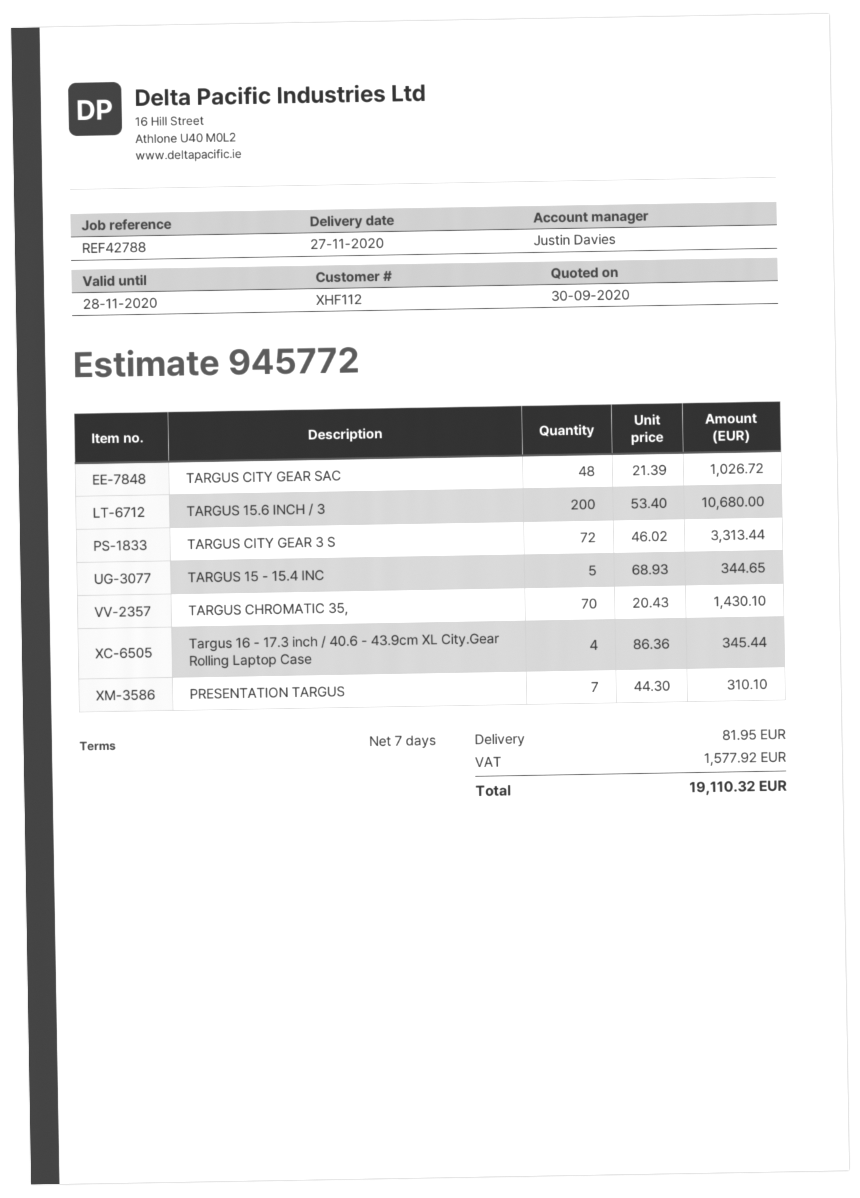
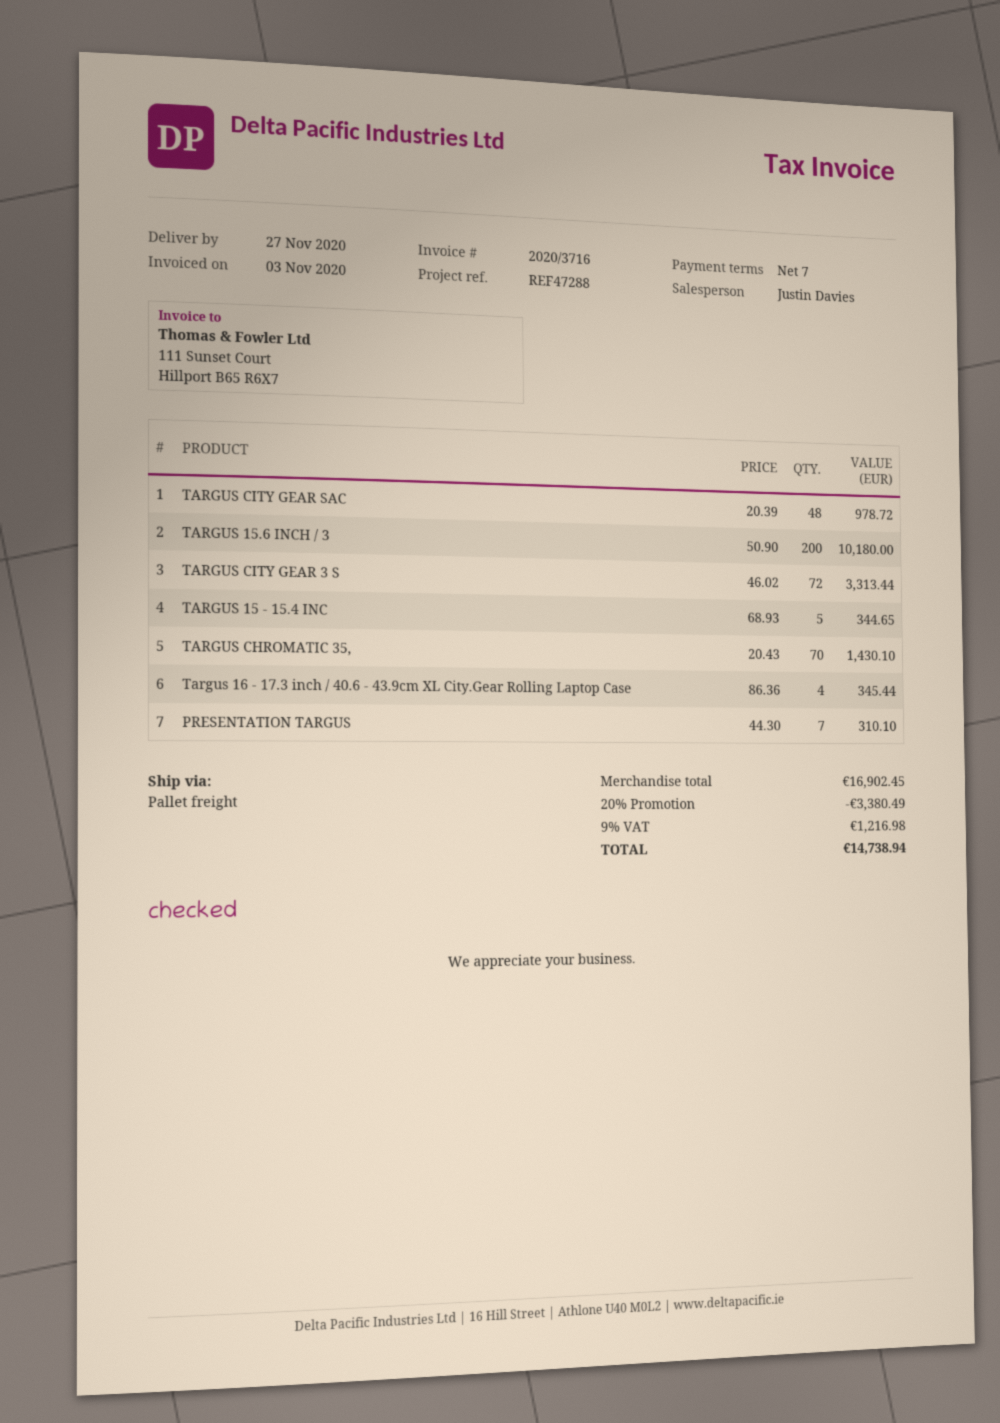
reference: REF42788 -> REF47288
TARGUS CITY GEAR SAC: 48 x 21.39 = 1026.72 -> 48 x 20.39 = 978.72
TARGUS 15.6 INCH / 3: 200 x 53.40 = 10680.00 -> 200 x 50.90 = 10180.00
discount: none -> 20% = 3380.49
shipping: 81.95 -> none
tax: 1577.92 -> 1216.98
total: 19110.32 -> 14738.94

